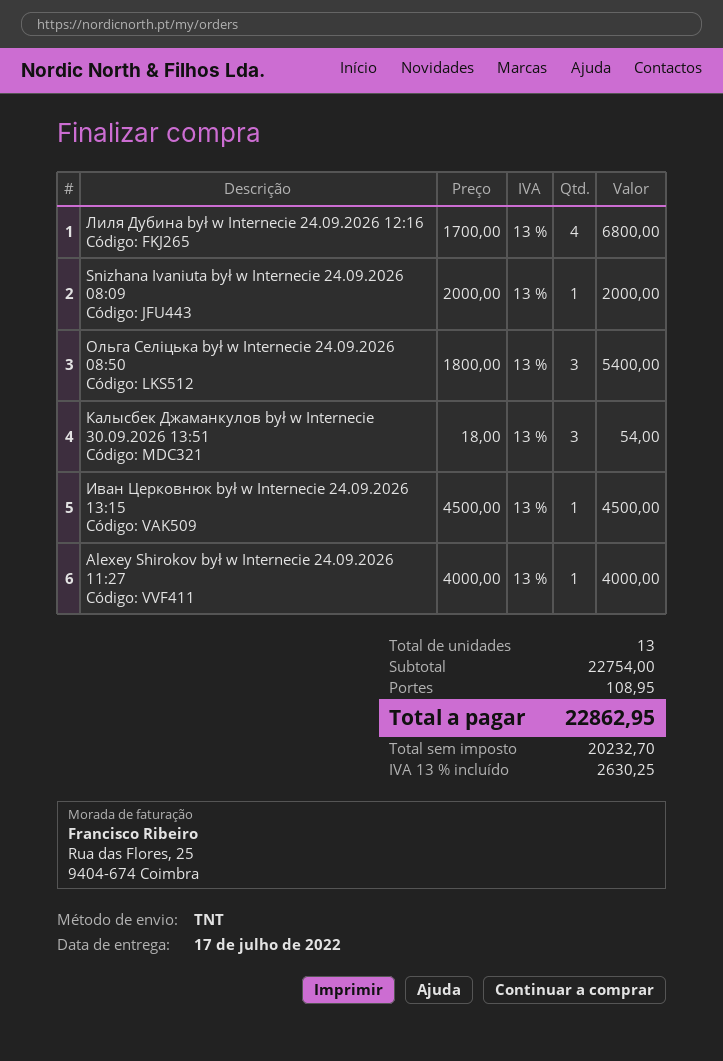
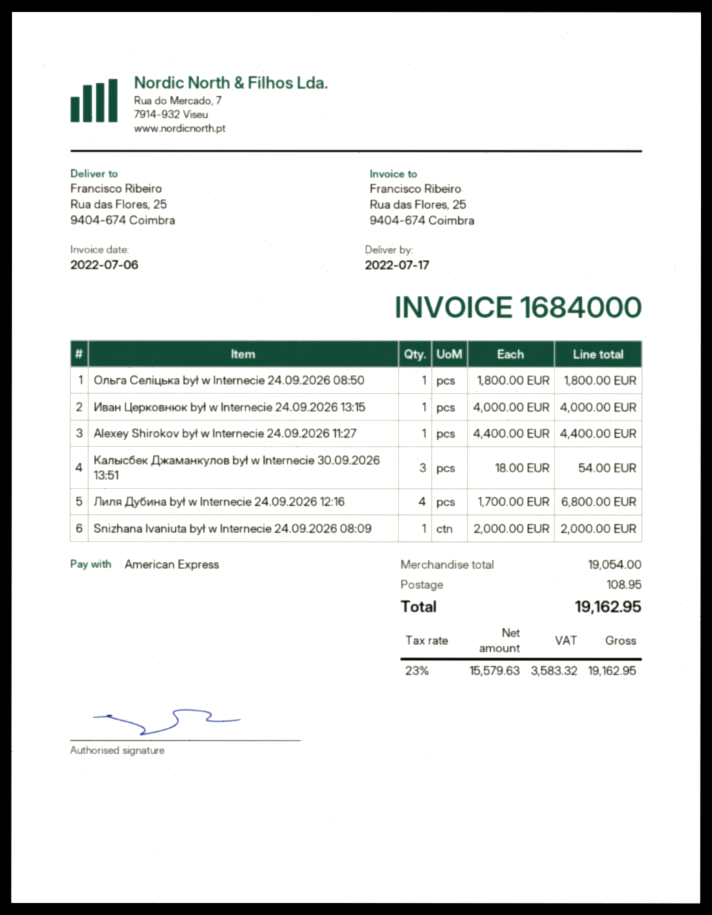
Ольга Селіцька był w Internecie 24.09.2026 08:50: 3 x 1800.00 = 5400.00 -> 1 x 1800.00 = 1800.00
Иван Церковнюк był w Internecie 24.09.2026 13:15: 1 x 4500.00 = 4500.00 -> 1 x 4000.00 = 4000.00
Alexey Shirokov był w Internecie 24.09.2026 11:27: 1 x 4000.00 = 4000.00 -> 1 x 4400.00 = 4400.00
subtotal: 22754.00 -> 19054.00
net: 20232.70 -> 15579.63
tax: 13% = 2630.25 -> 23% = 3583.32
total: 22862.95 -> 19162.95

